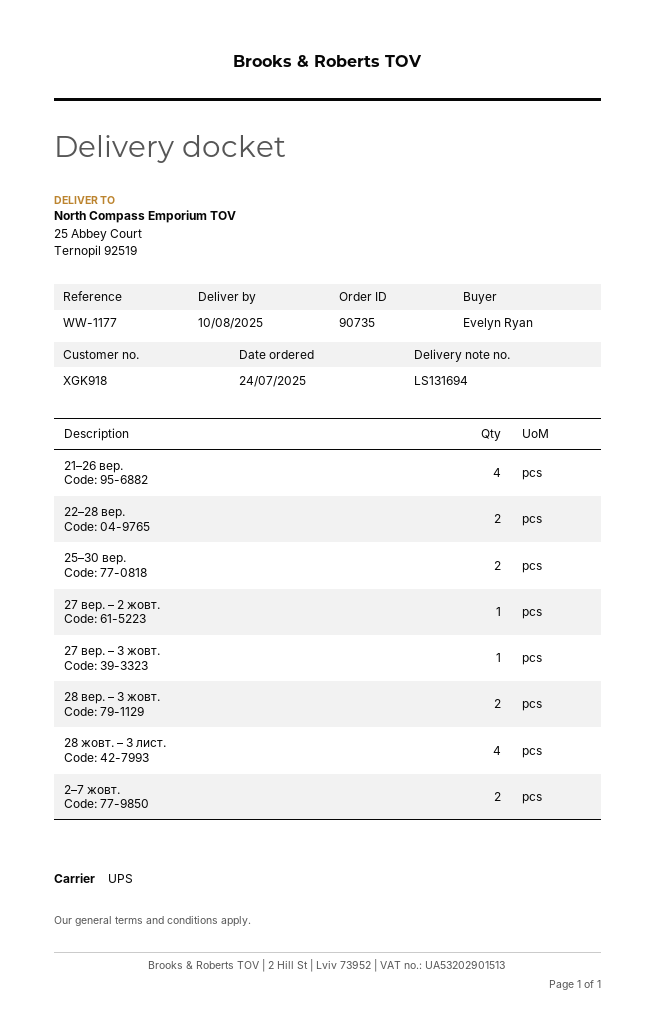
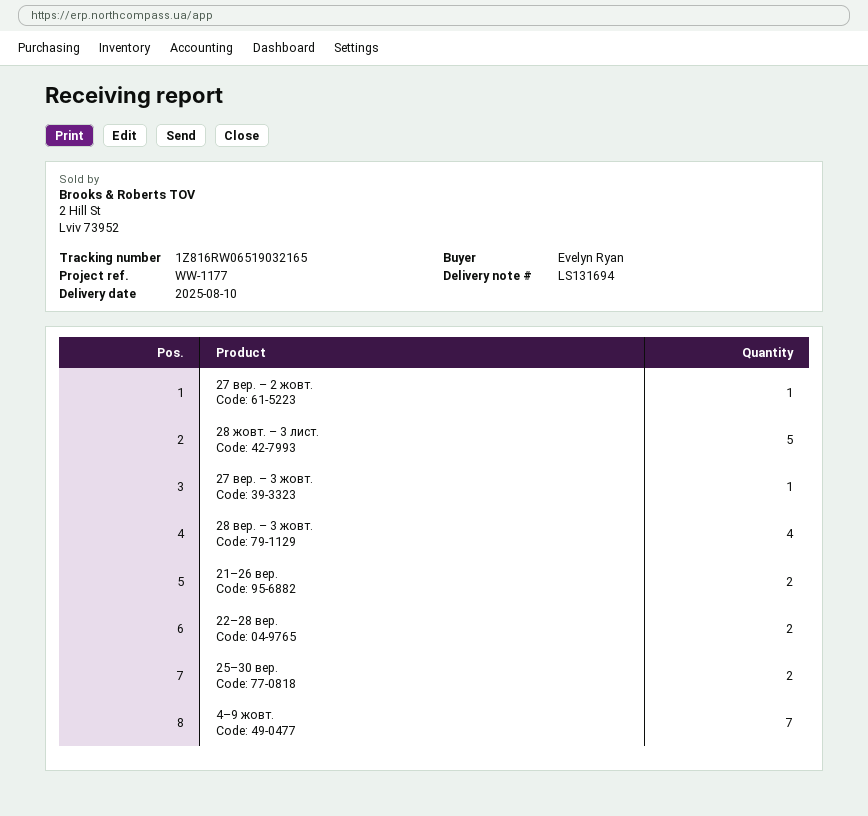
21–26 вер.: 4 -> 2
28 вер. – 3 жовт.: 2 -> 4
28 жовт. – 3 лист.: 4 -> 5
2–7 жовт.: 2 -> none
4–9 жовт.: none -> 7

